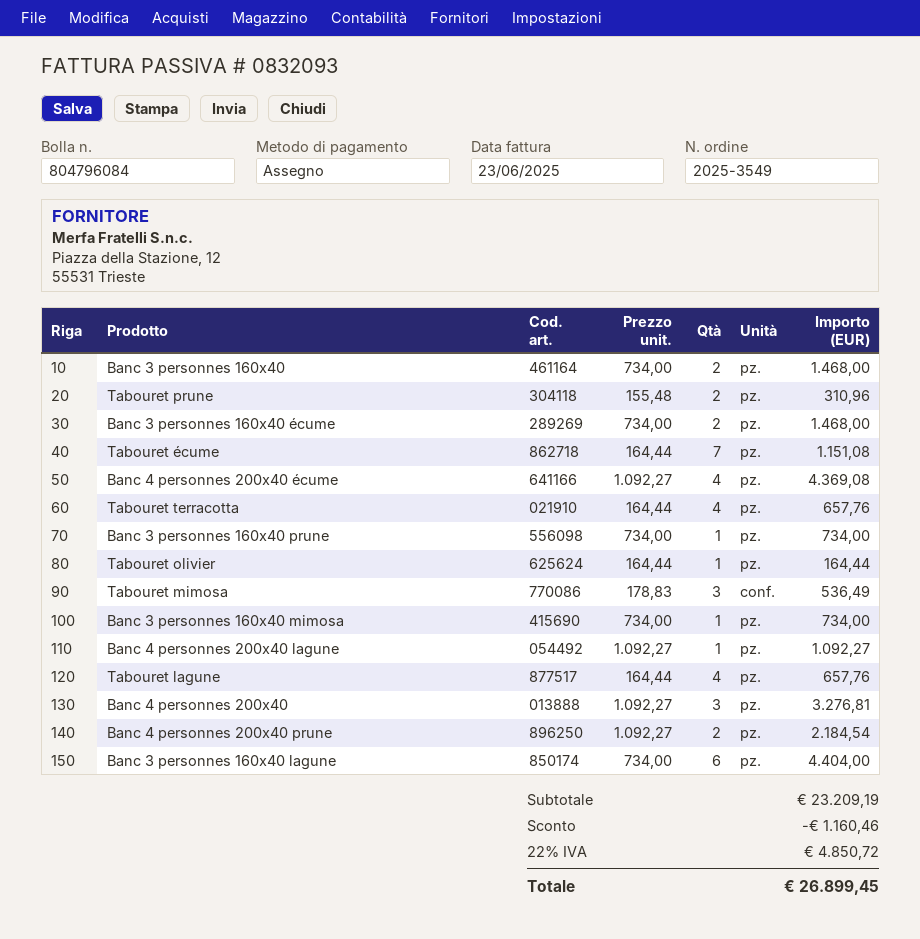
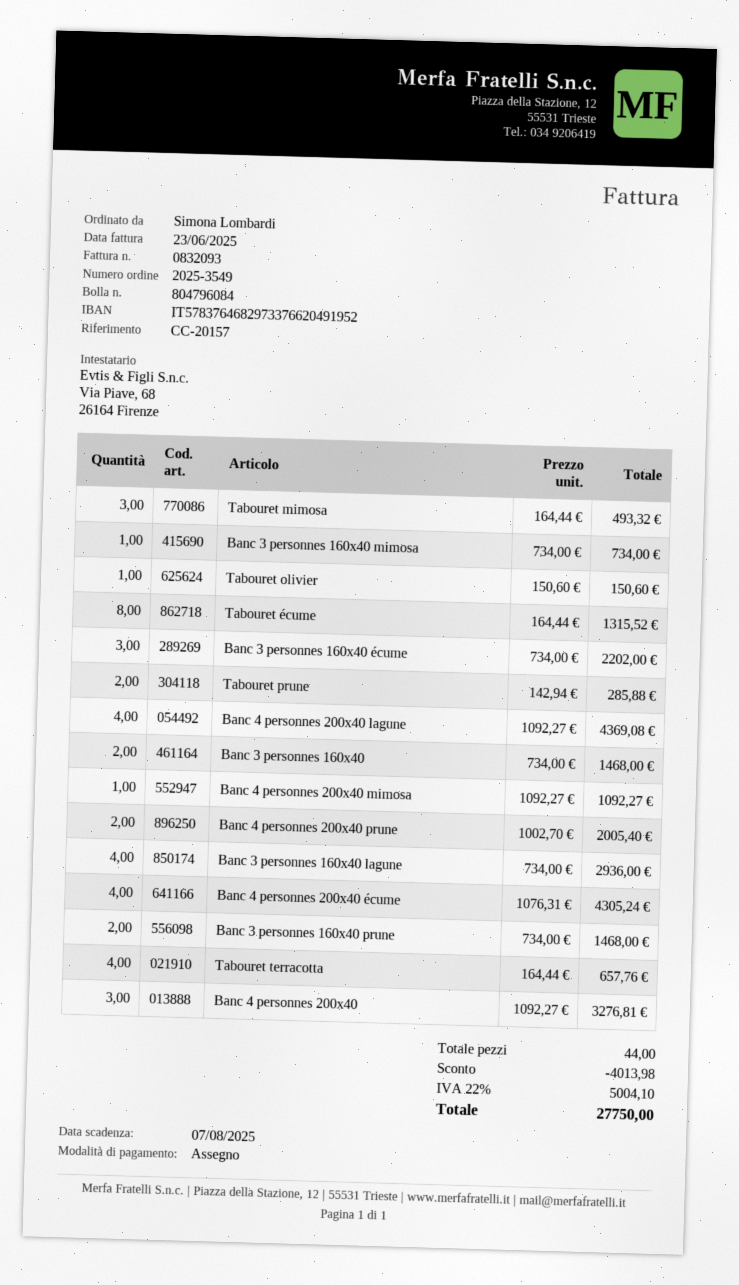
Tabouret prune: 2 x 155.48 = 310.96 -> 2 x 142.94 = 285.88
Banc 3 personnes 160x40 écume: 2 x 734.00 = 1468.00 -> 3 x 734.00 = 2202.00
Tabouret écume: 7 x 164.44 = 1151.08 -> 8 x 164.44 = 1315.52
Banc 4 personnes 200x40 écume: 4 x 1092.27 = 4369.08 -> 4 x 1076.31 = 4305.24
Banc 3 personnes 160x40 prune: 1 x 734.00 = 734.00 -> 2 x 734.00 = 1468.00
Tabouret olivier: 1 x 164.44 = 164.44 -> 1 x 150.60 = 150.60
Tabouret mimosa: 3 x 178.83 = 536.49 -> 3 x 164.44 = 493.32
Banc 4 personnes 200x40 lagune: 1 x 1092.27 = 1092.27 -> 4 x 1092.27 = 4369.08
Tabouret lagune: 4 x 164.44 = 657.76 -> none
Banc 4 personnes 200x40 prune: 2 x 1092.27 = 2184.54 -> 2 x 1002.70 = 2005.40
Banc 3 personnes 160x40 lagune: 6 x 734.00 = 4404.00 -> 4 x 734.00 = 2936.00
Banc 4 personnes 200x40 mimosa: none -> 1 x 1092.27 = 1092.27
discount: 1160.46 -> 4013.98
tax: 22% = 4850.72 -> 22% = 5004.10
total: 26899.45 -> 27750.00

